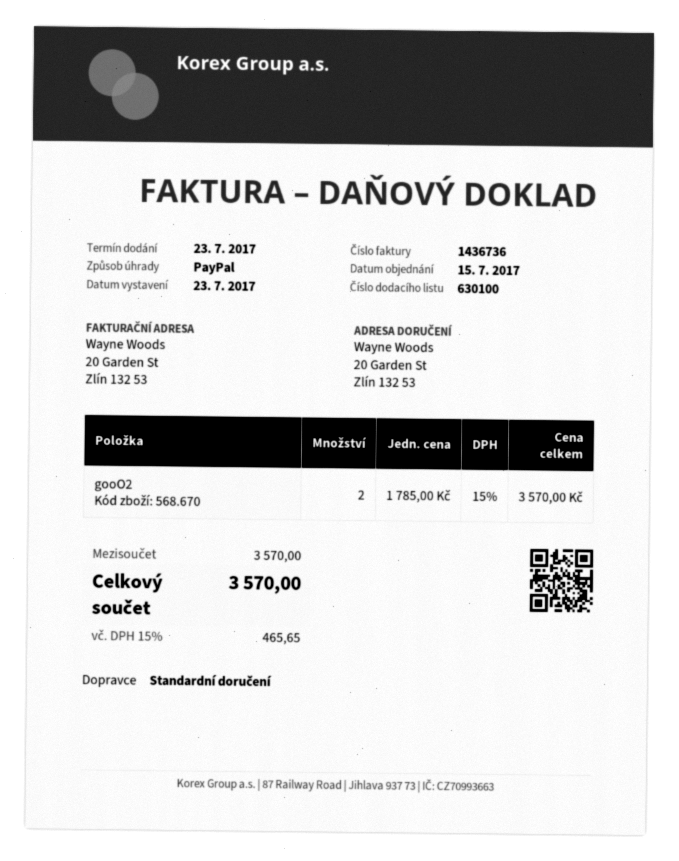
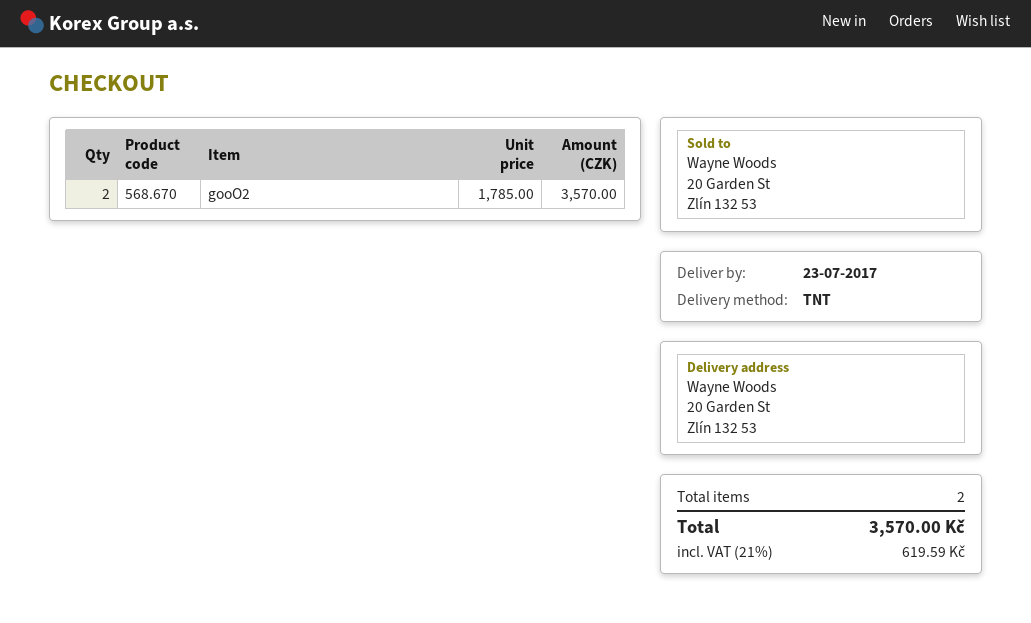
shipping method: standard -> TNT
tax: 15% = 465.65 -> 21% = 619.59

